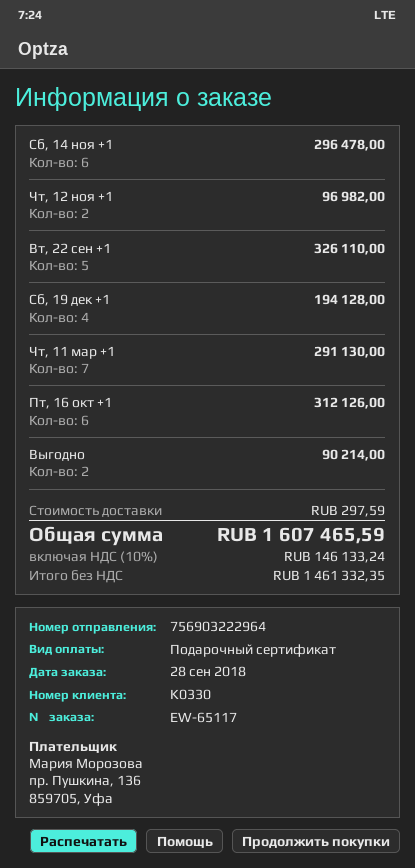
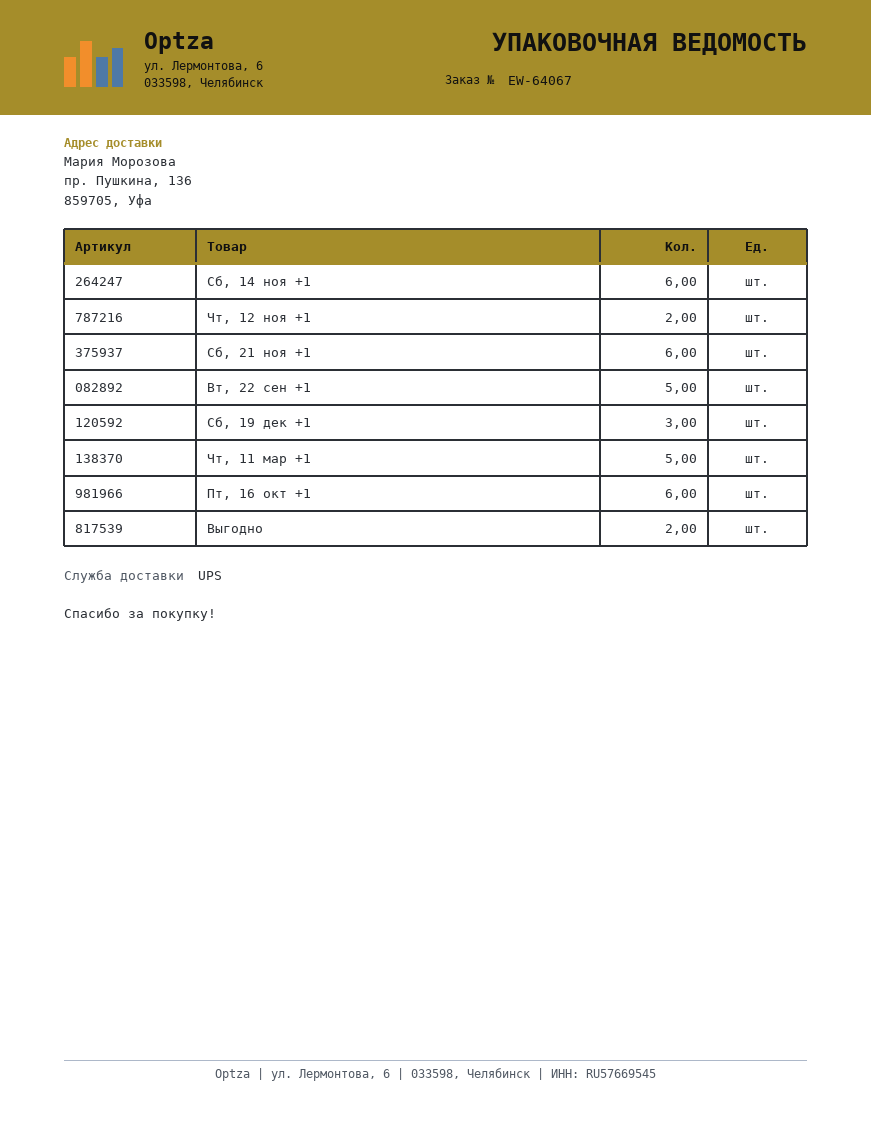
order number: EW-65117 -> EW-64067
Сб, 19 дек +1: 4 -> 3
Чт, 11 мар +1: 7 -> 5
Сб, 21 ноя +1: none -> 6

